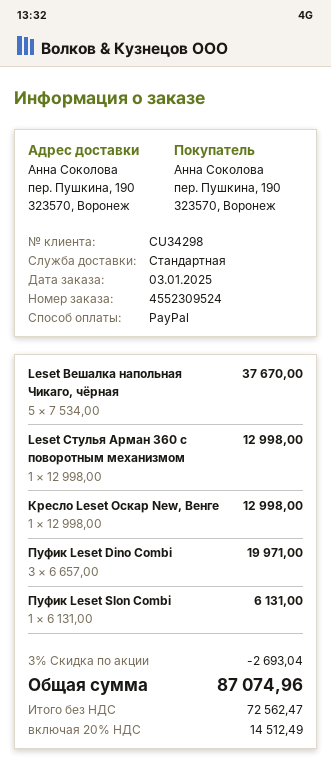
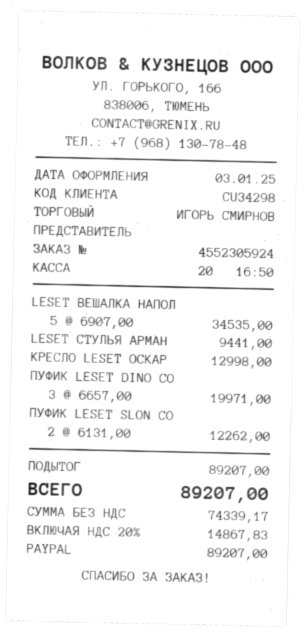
order number: 4552309524 -> 4552305924
Leset Вешалка напольная Чикаго, чёрная: 5 x 7534.00 = 37670.00 -> 5 x 6907.00 = 34535.00
Leset Стулья Арман 360 с поворотным механизмом: 1 x 12998.00 = 12998.00 -> 1 x 9441.00 = 9441.00
Пуфик Leset Slon Combi: 1 x 6131.00 = 6131.00 -> 2 x 6131.00 = 12262.00
discount: 3% = 2693.04 -> none
net: 72562.47 -> 74339.17
tax: 20% = 14512.49 -> 20% = 14867.83
total: 87074.96 -> 89207.00

